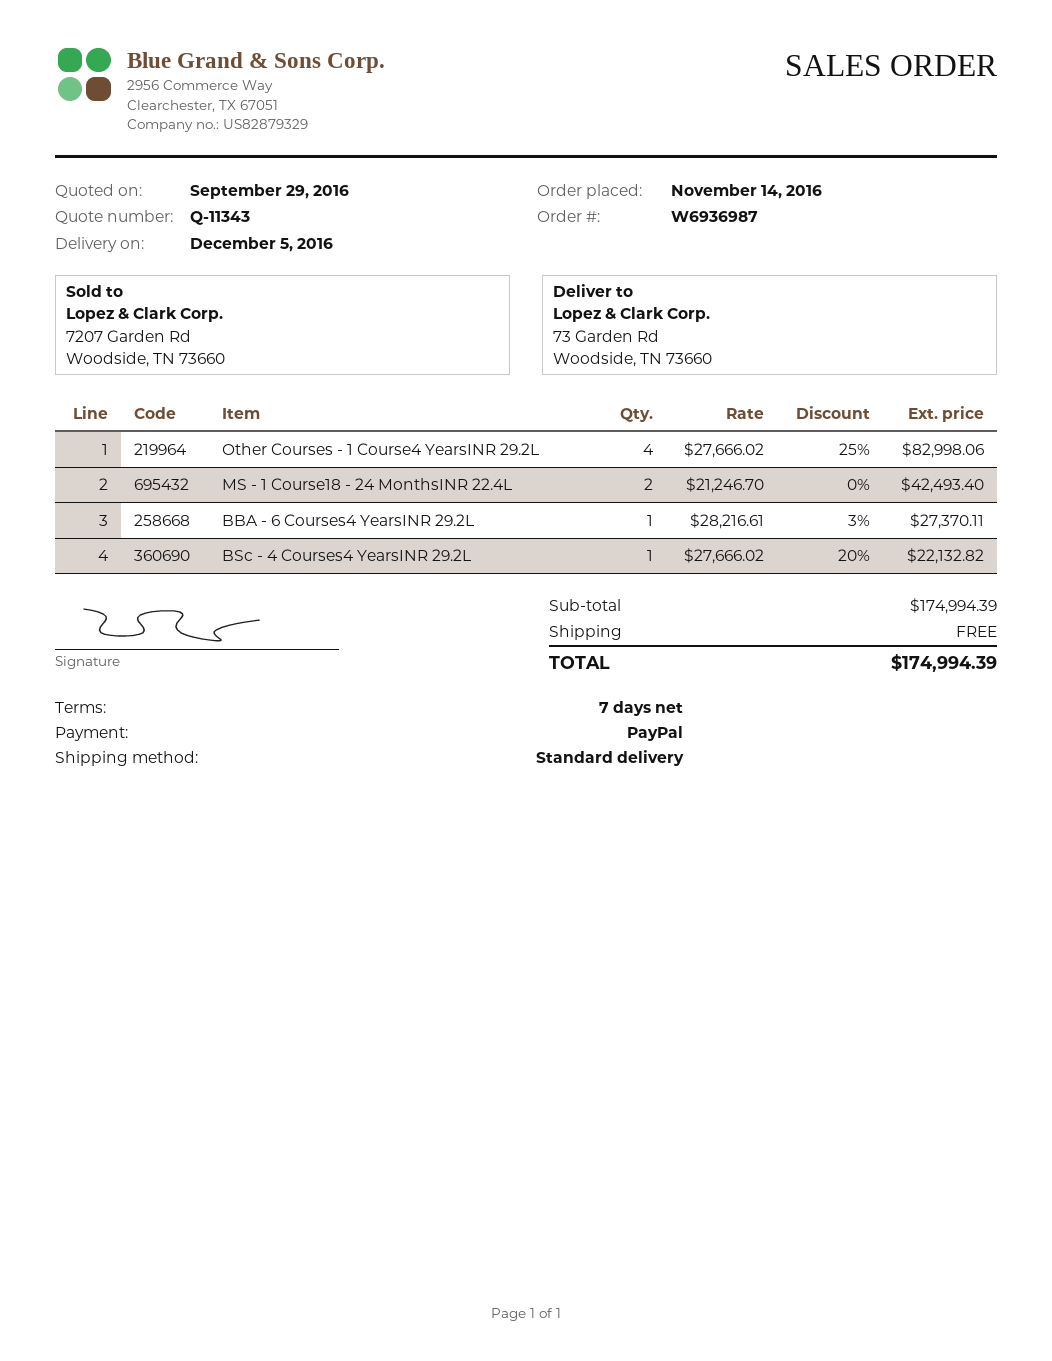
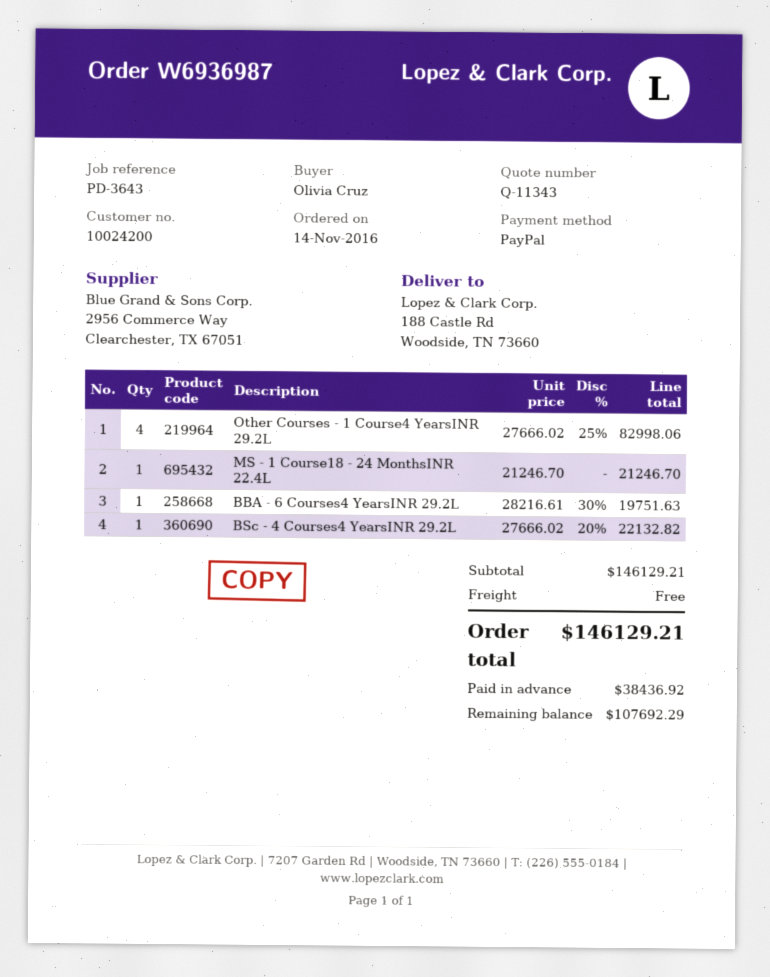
ship to: 73 Garden Rd, Woodside, TN 73660 -> 188 Castle Rd, Woodside, TN 73660
MS - 1 Course18 - 24 MonthsINR 22.4L: 2 x 21246.70 = 42493.40 -> 1 x 21246.70 = 21246.70
BBA - 6 Courses4 YearsINR 29.2L: 1 x 28216.61 - 3% = 27370.11 -> 1 x 28216.61 - 30% = 19751.63
subtotal: 174994.39 -> 146129.21
total: 174994.39 -> 146129.21

